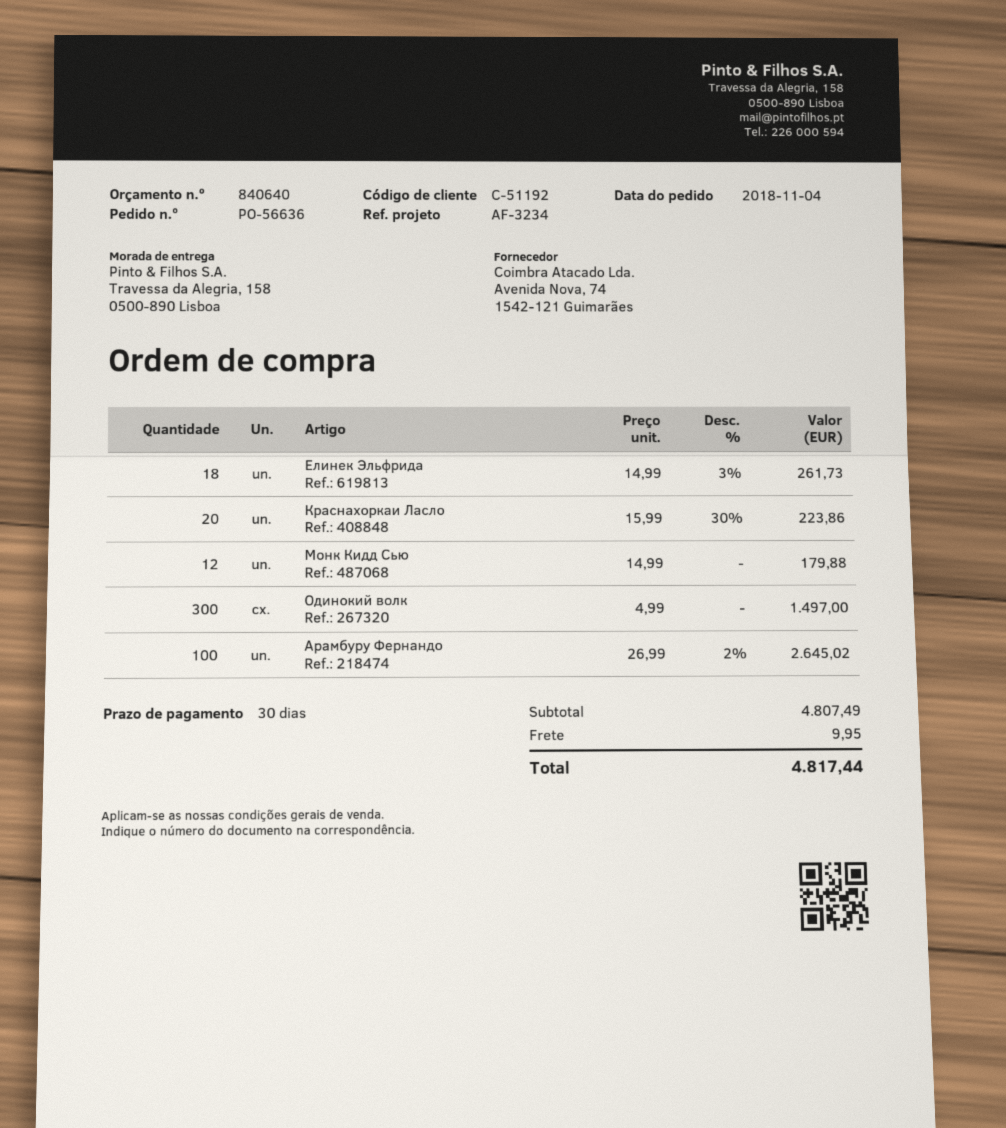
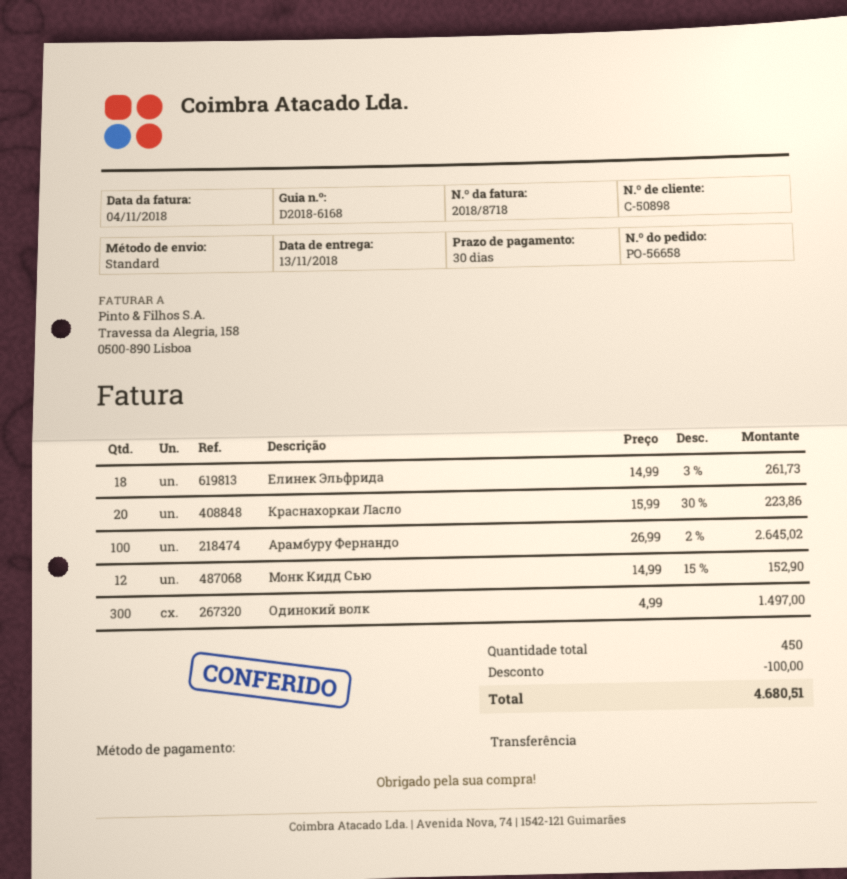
order number: PO-56636 -> PO-56658
customer number: C-51192 -> C-50898
Монк Кидд Сью: 12 x 14.99 = 179.88 -> 12 x 14.99 - 15% = 152.90
discount: none -> 100.00
shipping: 9.95 -> none
total: 4817.44 -> 4680.51

